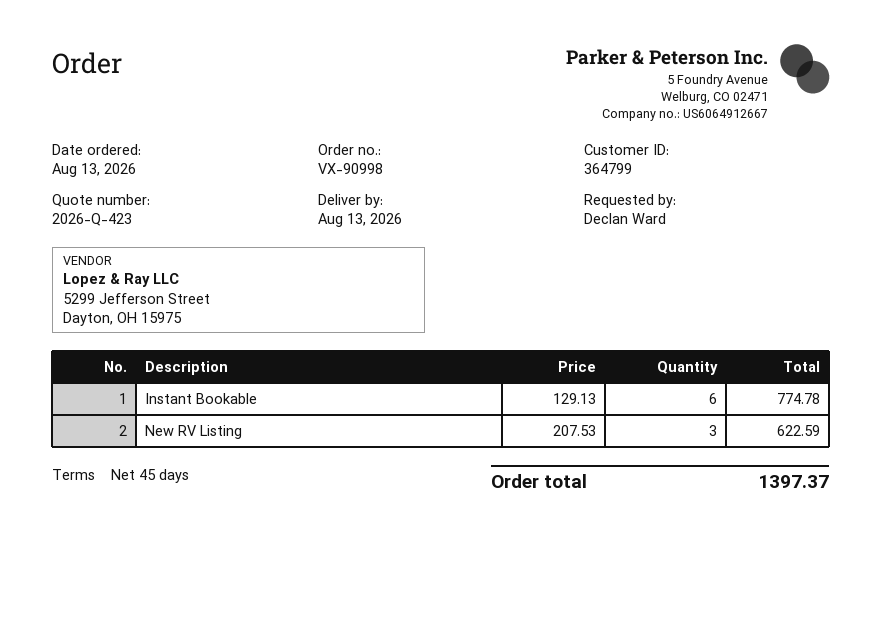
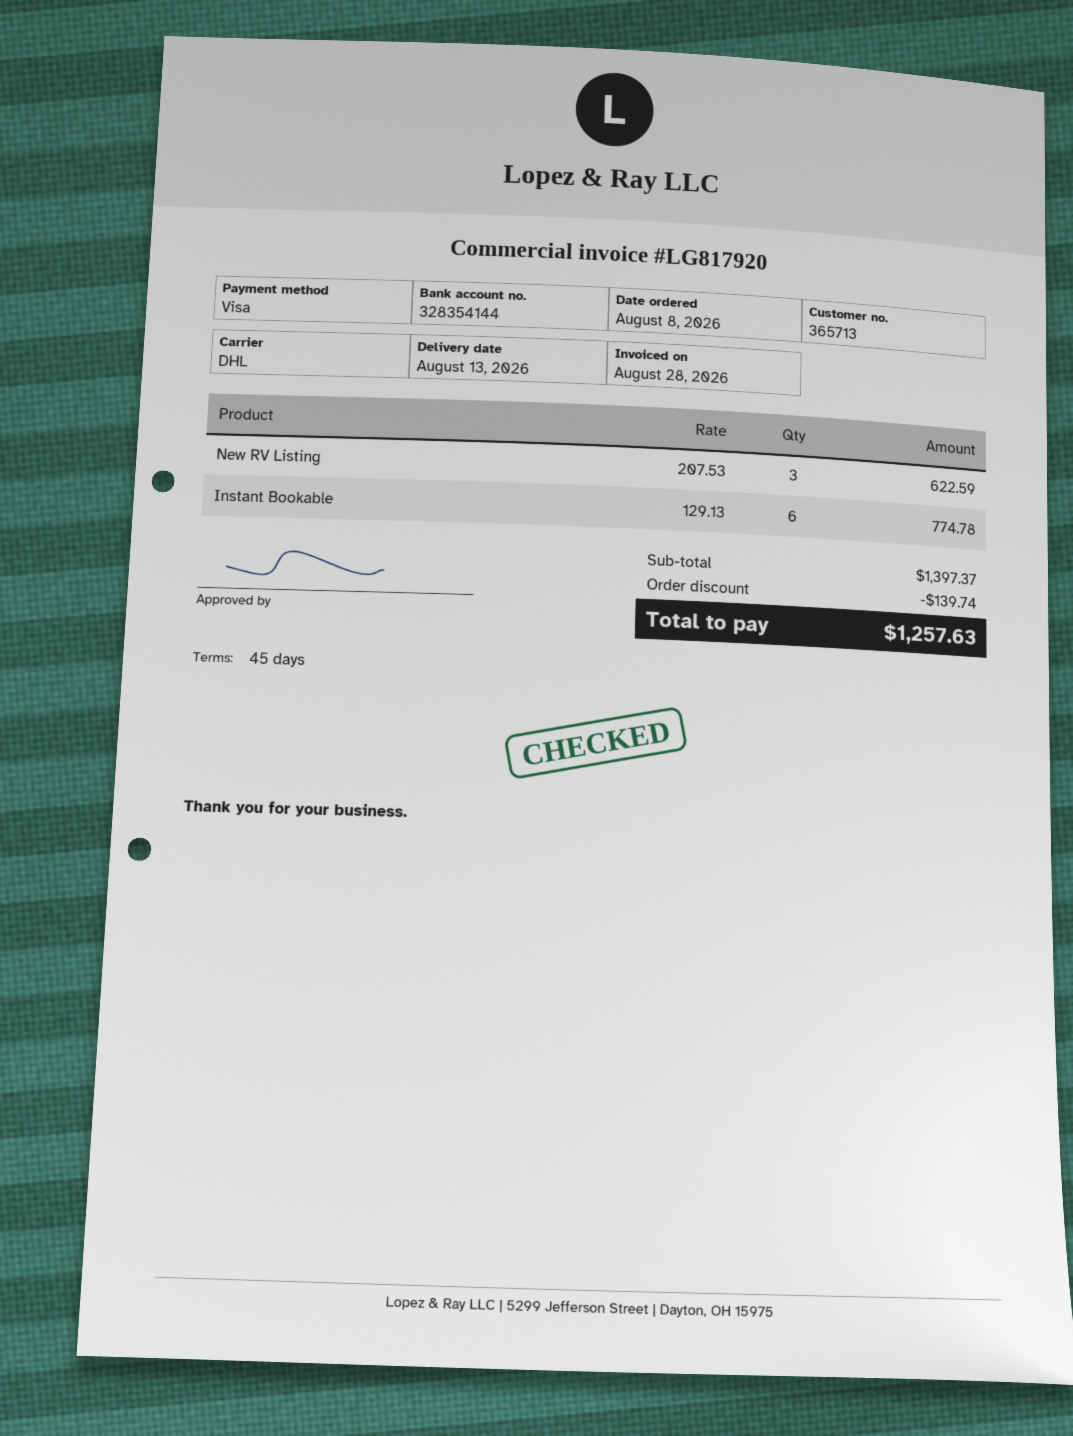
order date: 2026-08-13 -> 2026-08-08
customer number: 364799 -> 365713
discount: none -> 139.74
total: 1397.37 -> 1257.63

